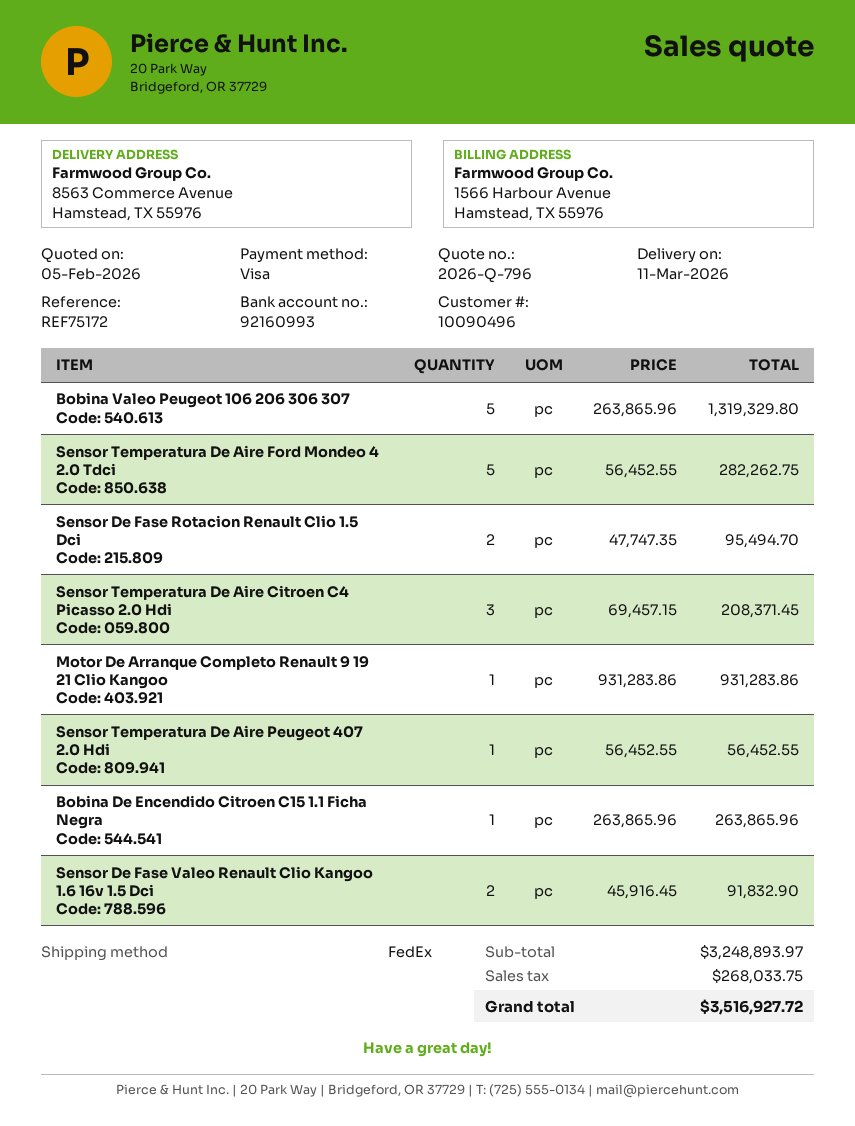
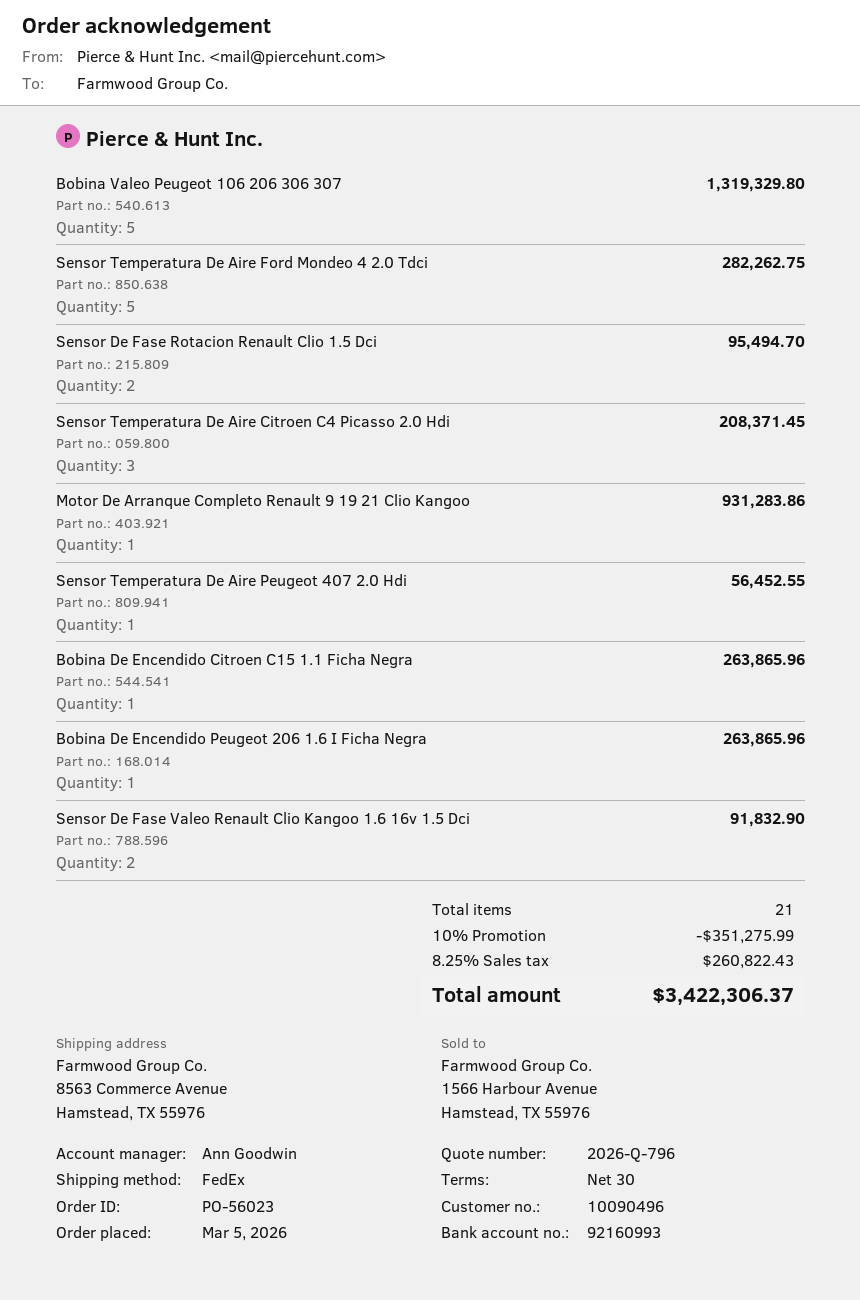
Bobina De Encendido Peugeot 206 1.6 I Ficha Negra: none -> 1 for 263865.96
discount: none -> 10% = 351275.99
tax: 268033.75 -> 260822.43
total: 3516927.72 -> 3422306.37

